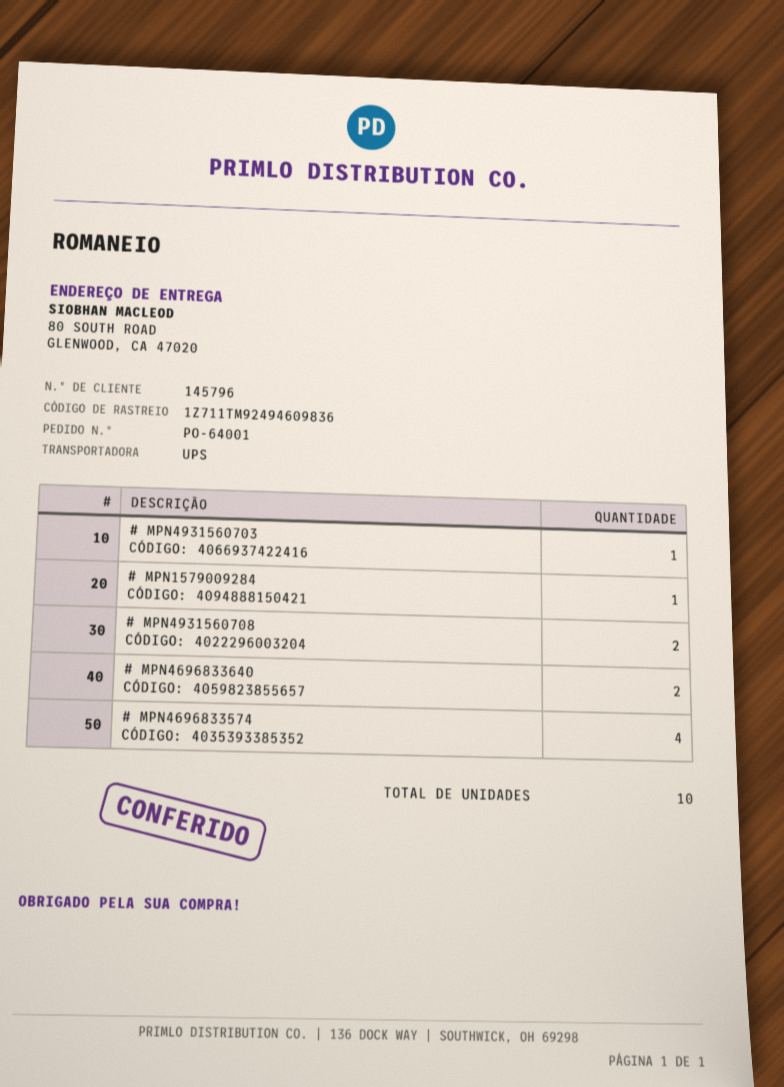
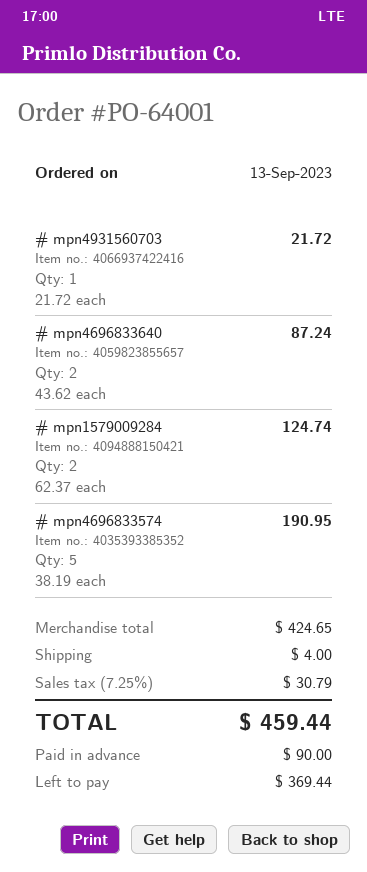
# MPN1579009284: 1 -> 2
# MPN4931560708: 2 -> none
# MPN4696833574: 4 -> 5

